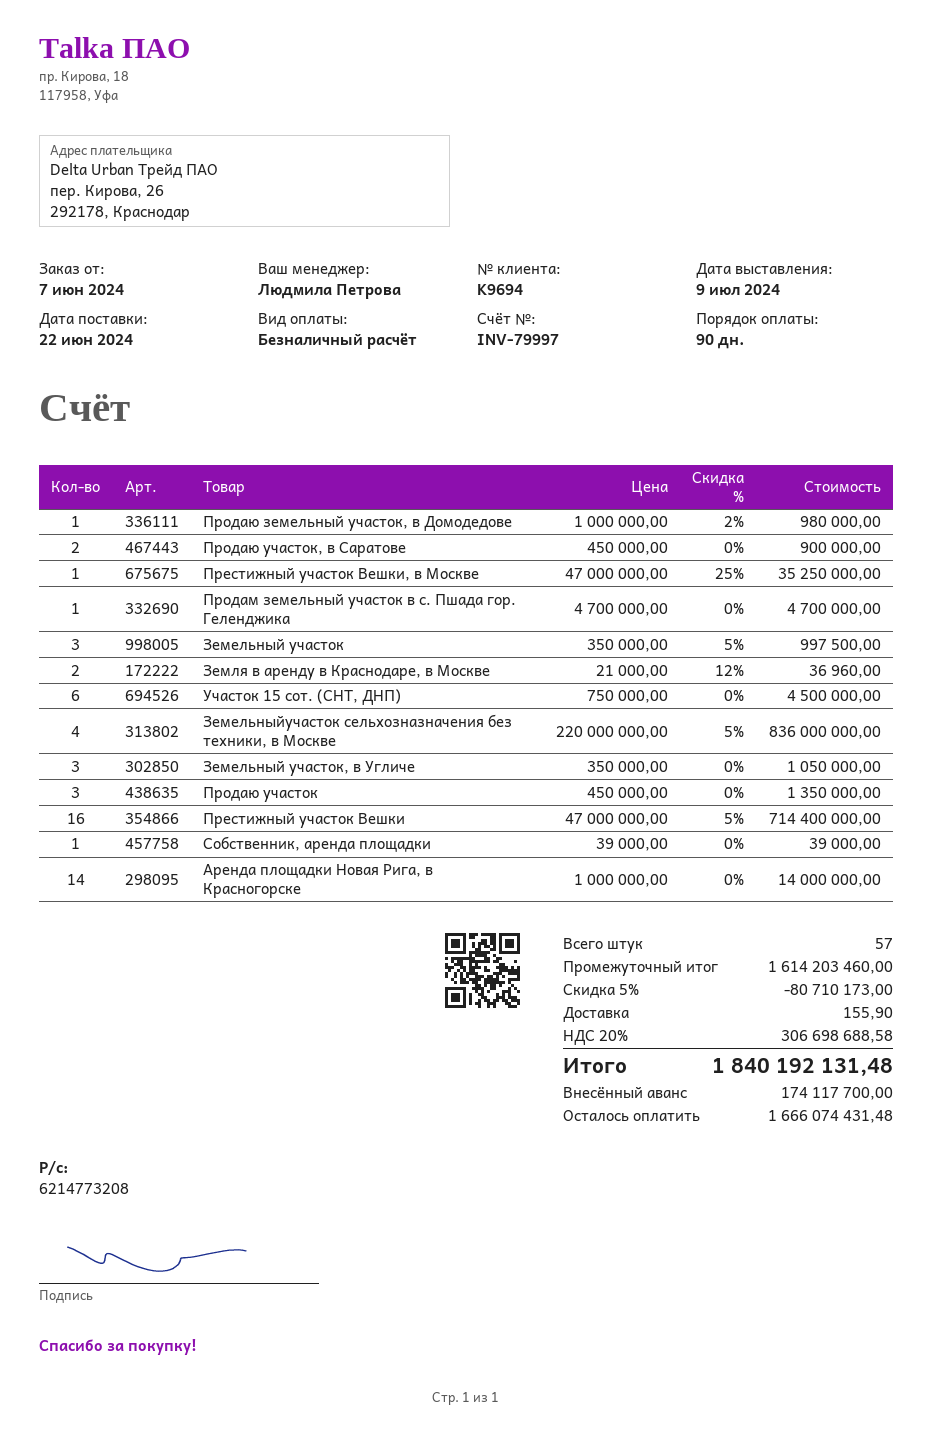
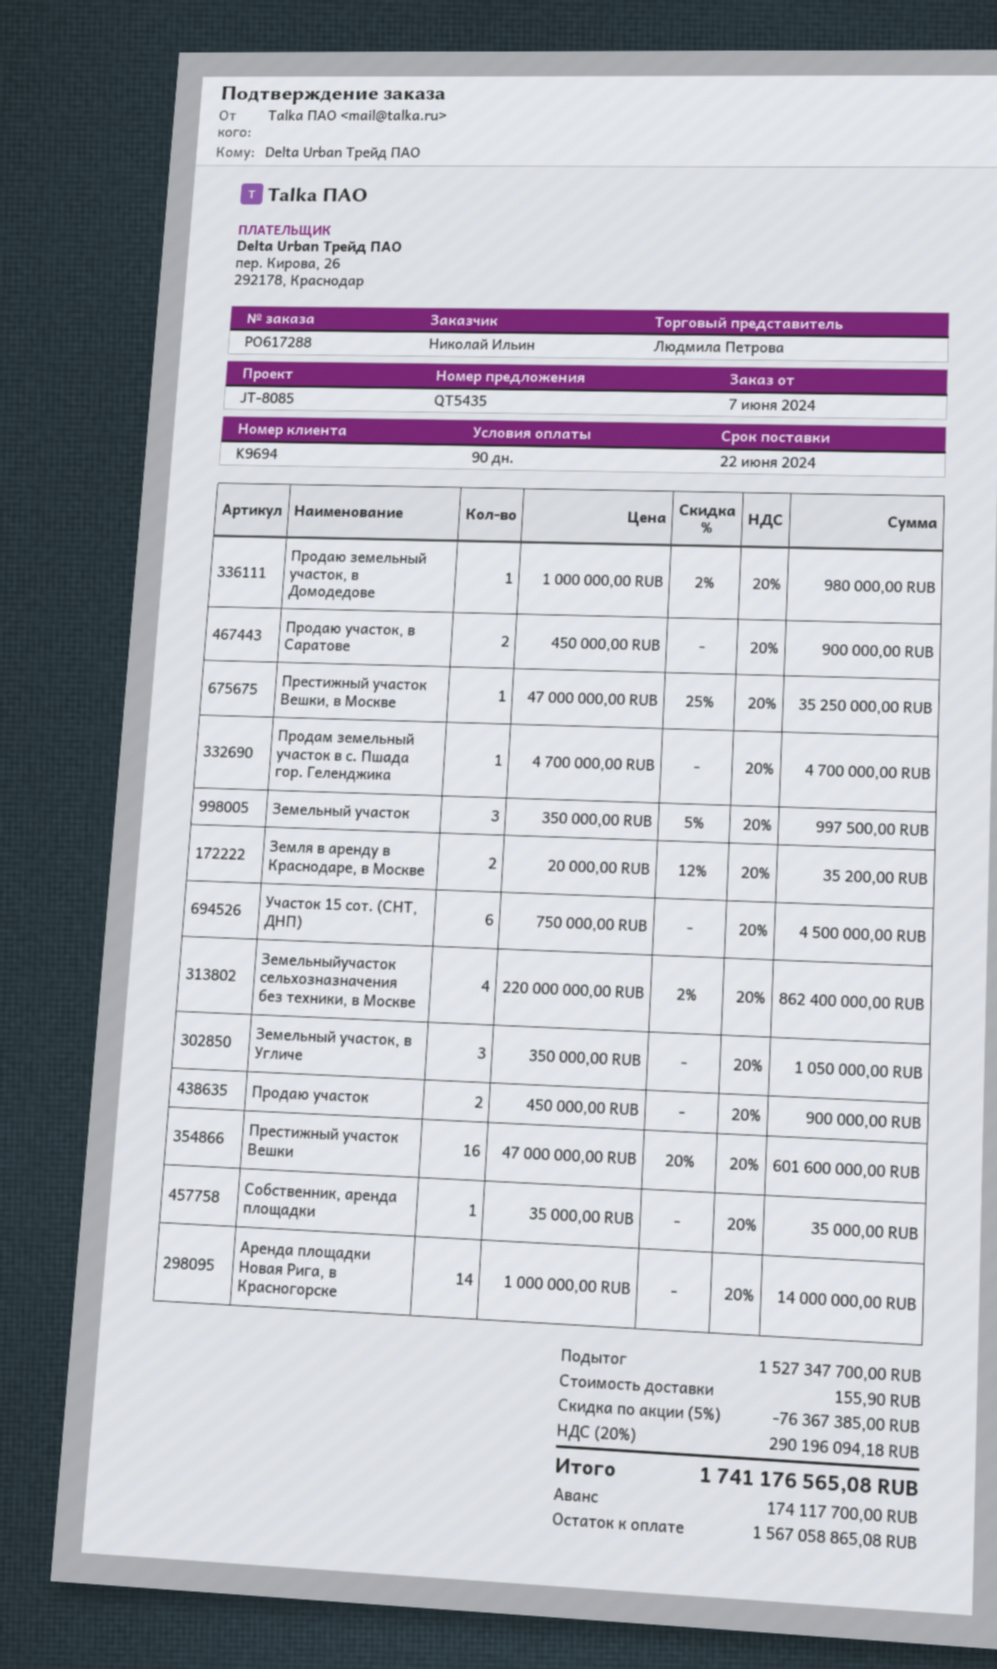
Земля в аренду в Краснодаре, в Москве: 2 x 21000.00 - 12% = 36960.00 -> 2 x 20000.00 - 12% = 35200.00
Земельныйучасток сельхозназначения без техники, в Москве: 4 x 220000000.00 - 5% = 836000000.00 -> 4 x 220000000.00 - 2% = 862400000.00
Продаю участок: 3 x 450000.00 = 1350000.00 -> 2 x 450000.00 = 900000.00
Престижный участок Вешки: 16 x 47000000.00 - 5% = 714400000.00 -> 16 x 47000000.00 - 20% = 601600000.00
Собственник, аренда площадки: 1 x 39000.00 = 39000.00 -> 1 x 35000.00 = 35000.00
subtotal: 1614203460.00 -> 1527347700.00
discount: 5% = 80710173.00 -> 5% = 76367385.00
tax: 20% = 306698688.58 -> 20% = 290196094.18
total: 1840192131.48 -> 1741176565.08
balance: 1666074431.48 -> 1567058865.08

